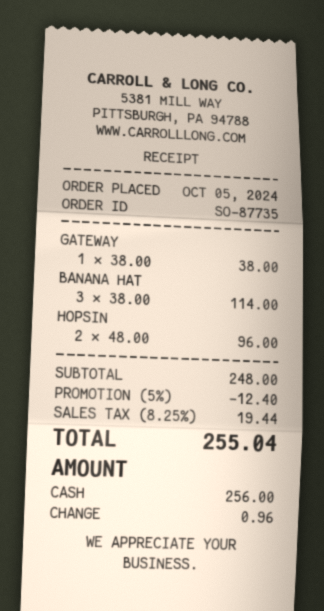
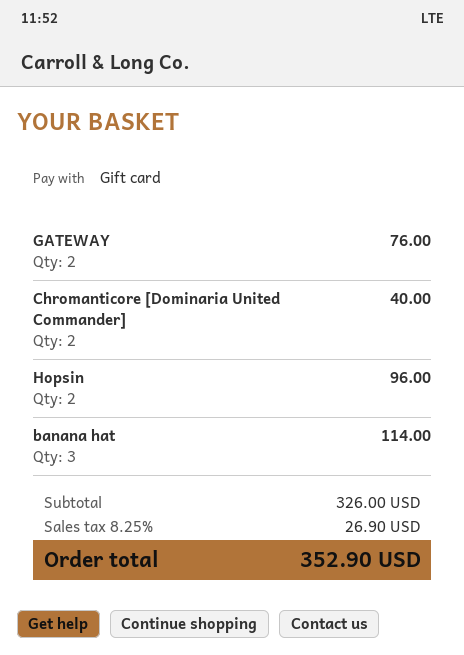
payment method: cash -> gift card
GATEWAY: 1 for 38.00 -> 2 for 76.00
Chromanticore [Dominaria United Commander]: none -> 2 for 40.00
subtotal: 248.00 -> 326.00
discount: 5% = 12.40 -> none
tax: 8.25% = 19.44 -> 8.25% = 26.90
total: 255.04 -> 352.90

